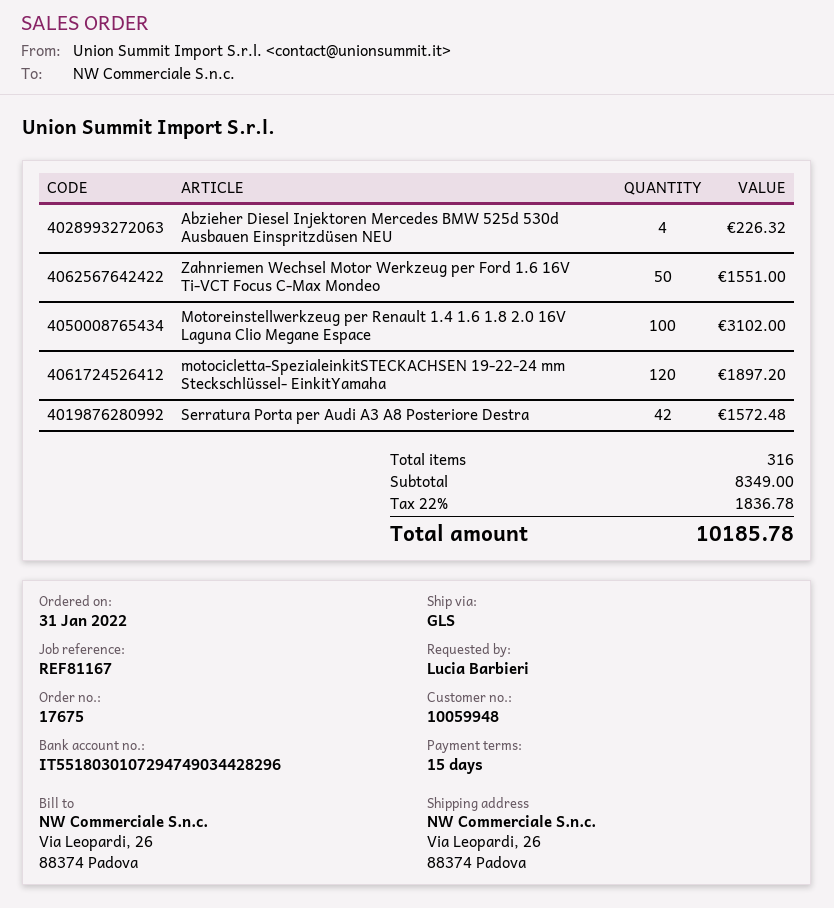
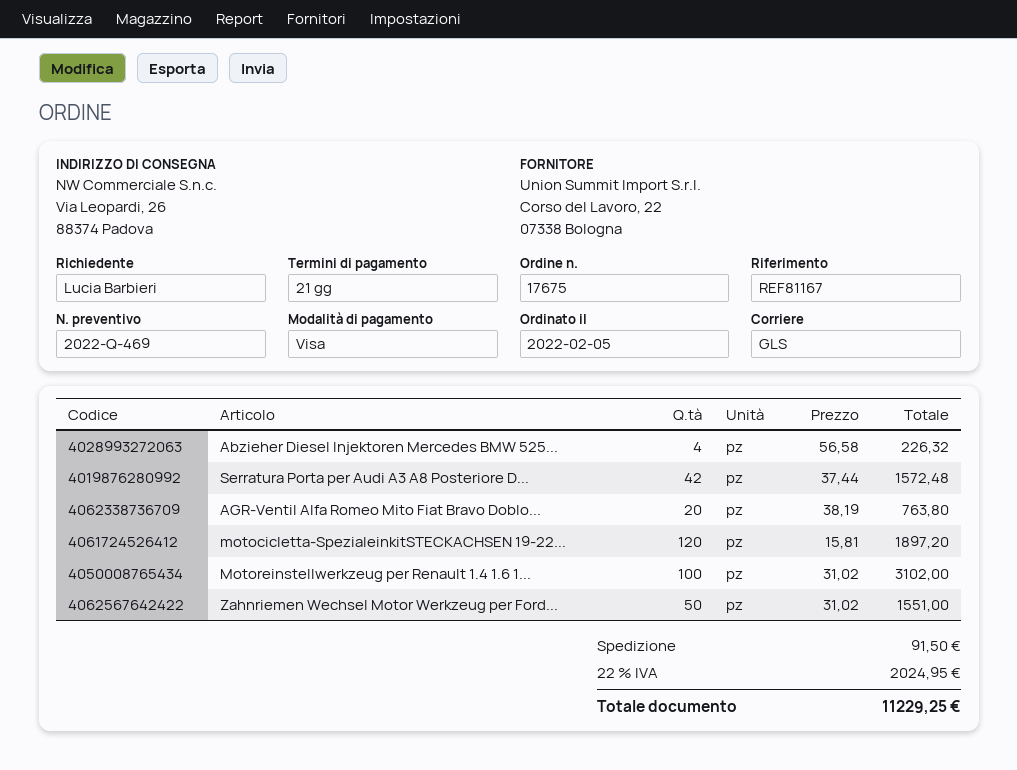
order date: 2022-01-31 -> 2022-02-05
payment terms: 15 days -> 21 days
AGR-Ventil Alfa Romeo Mito Fiat Bravo Doblo...: none -> 20 for 763.80
shipping: none -> 91.50
tax: 22% = 1836.78 -> 22% = 2024.95
total: 10185.78 -> 11229.25

